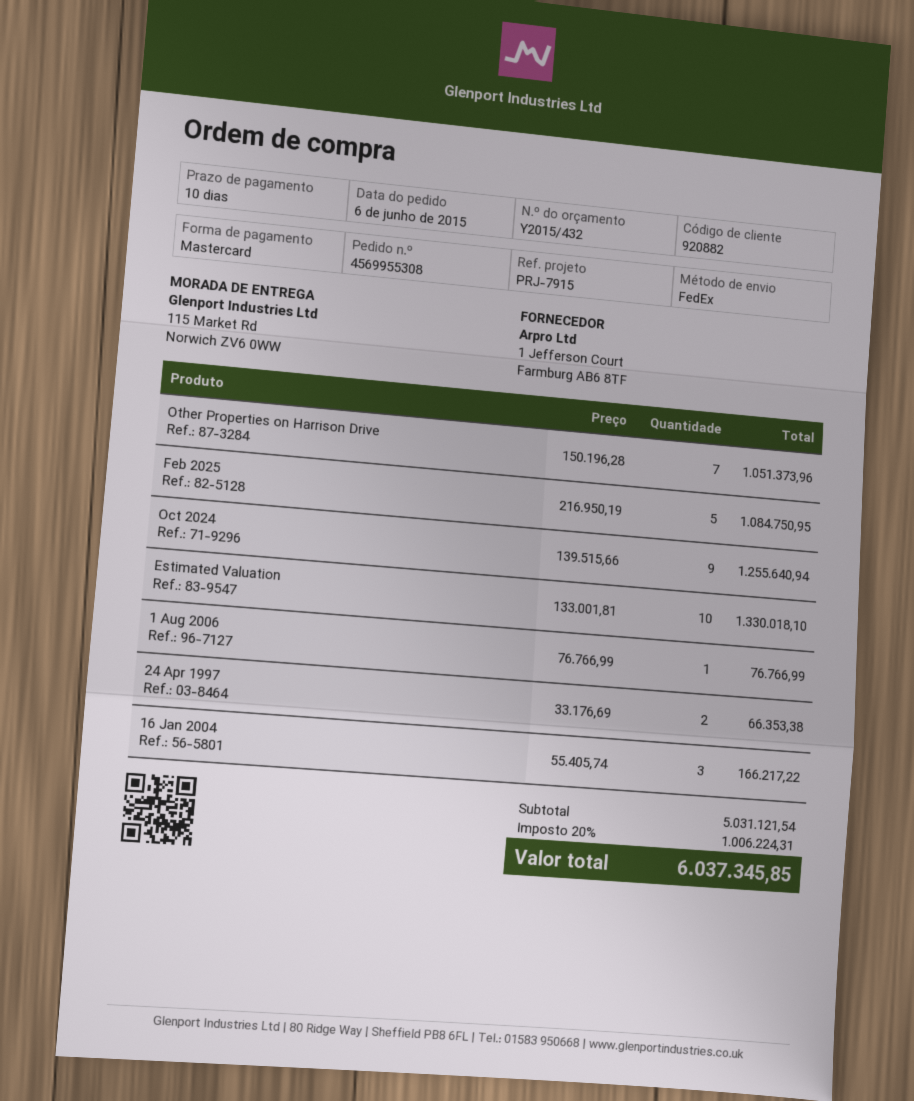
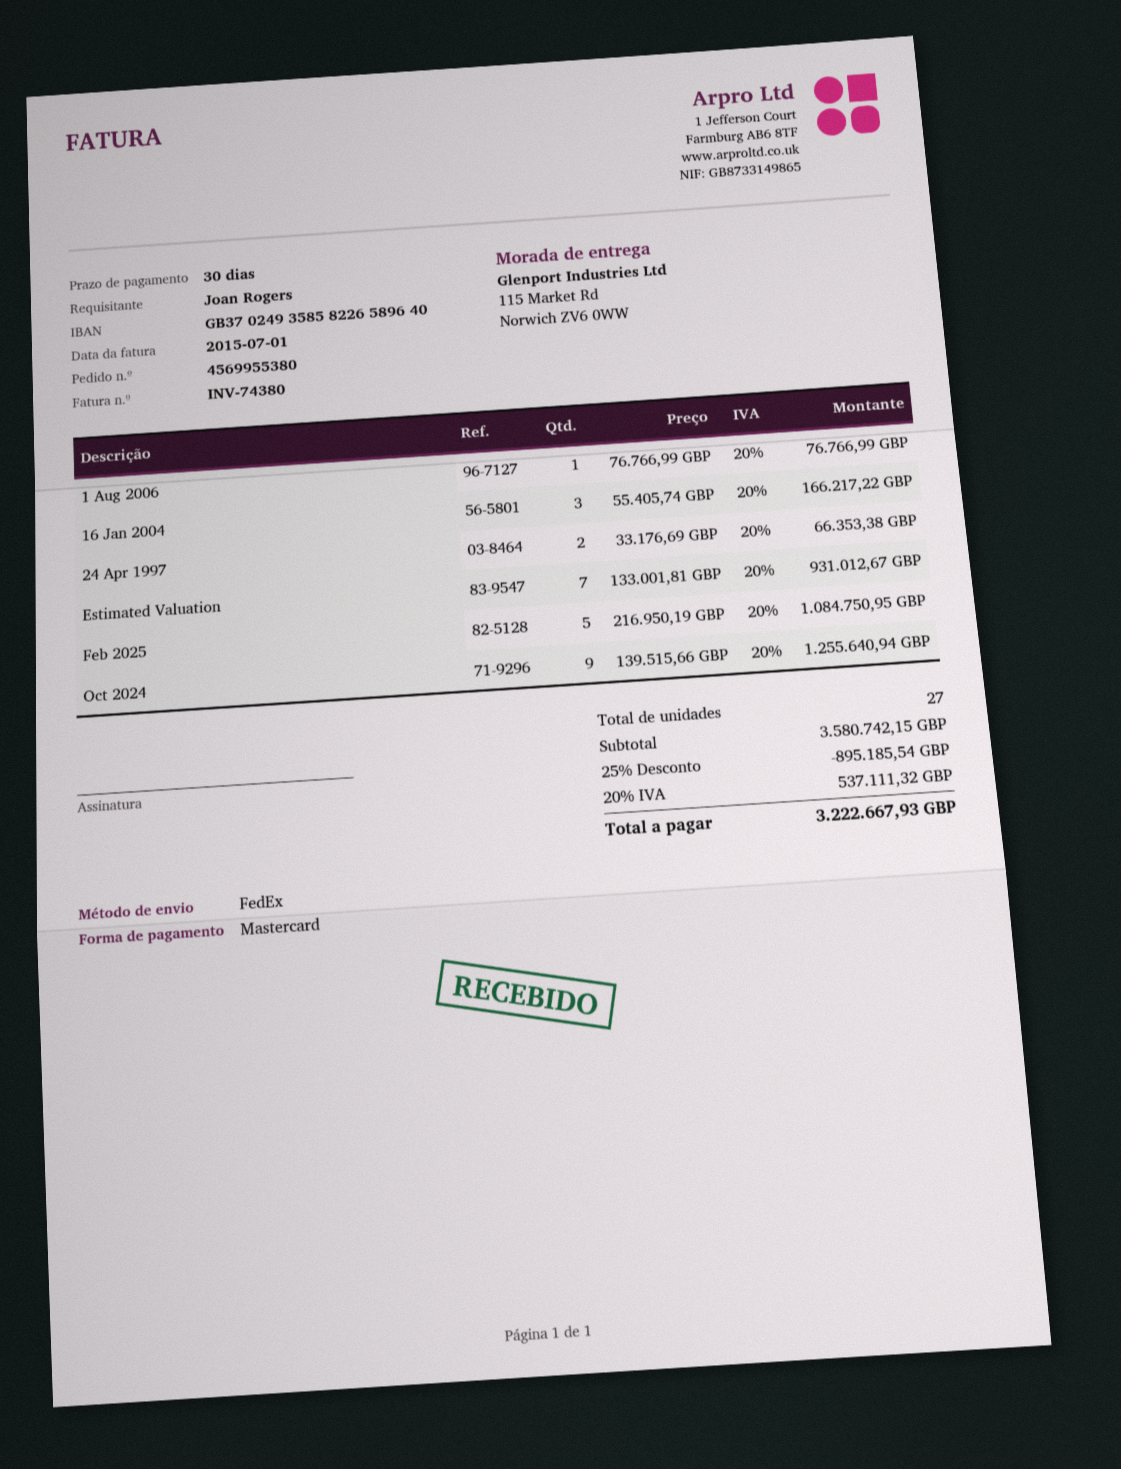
order number: 4569955308 -> 4569955380
payment terms: 10 days -> 30 days
Other Properties on Harrison Drive: 7 x 150196.28 = 1051373.96 -> none
Estimated Valuation: 10 x 133001.81 = 1330018.10 -> 7 x 133001.81 = 931012.67
subtotal: 5031121.54 -> 3580742.15
discount: none -> 25% = 895185.54
tax: 20% = 1006224.31 -> 20% = 537111.32
total: 6037345.85 -> 3222667.93

